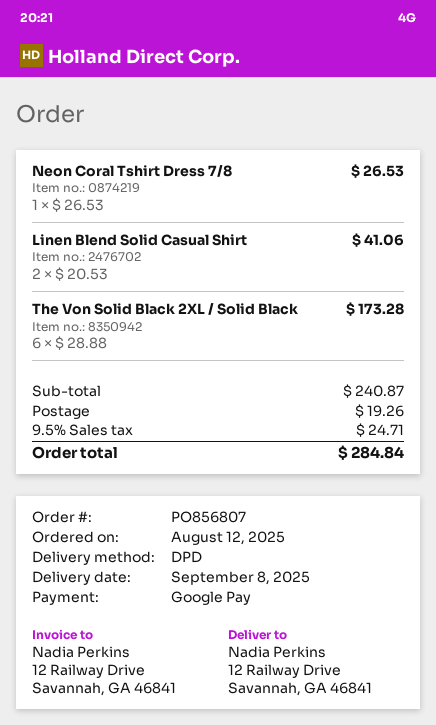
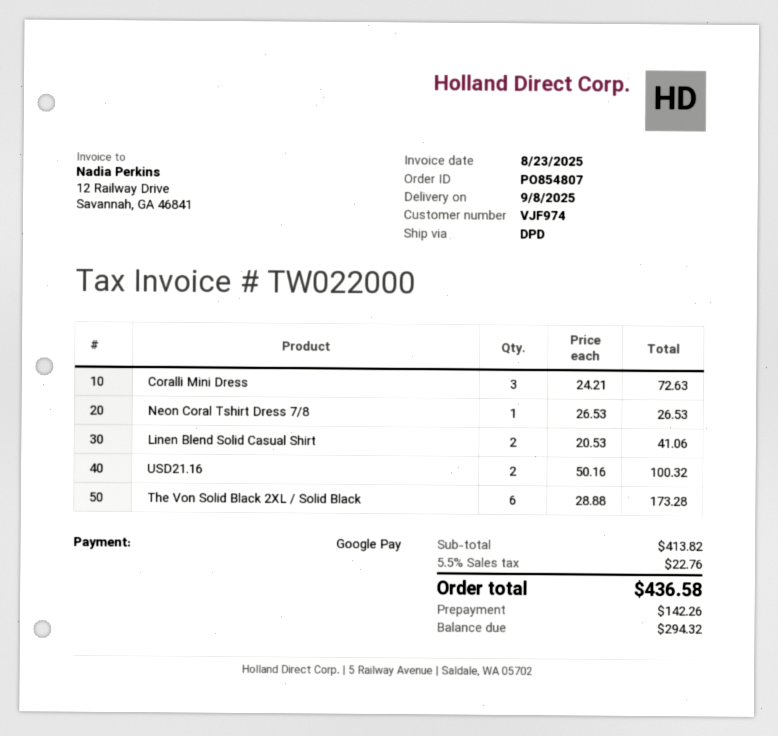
order number: PO856807 -> PO854807
Coralli Mini Dress: none -> 3 x 24.21 = 72.63
USD21.16: none -> 2 x 50.16 = 100.32
subtotal: 240.87 -> 413.82
shipping: 19.26 -> none
tax: 9.5% = 24.71 -> 5.5% = 22.76
total: 284.84 -> 436.58

